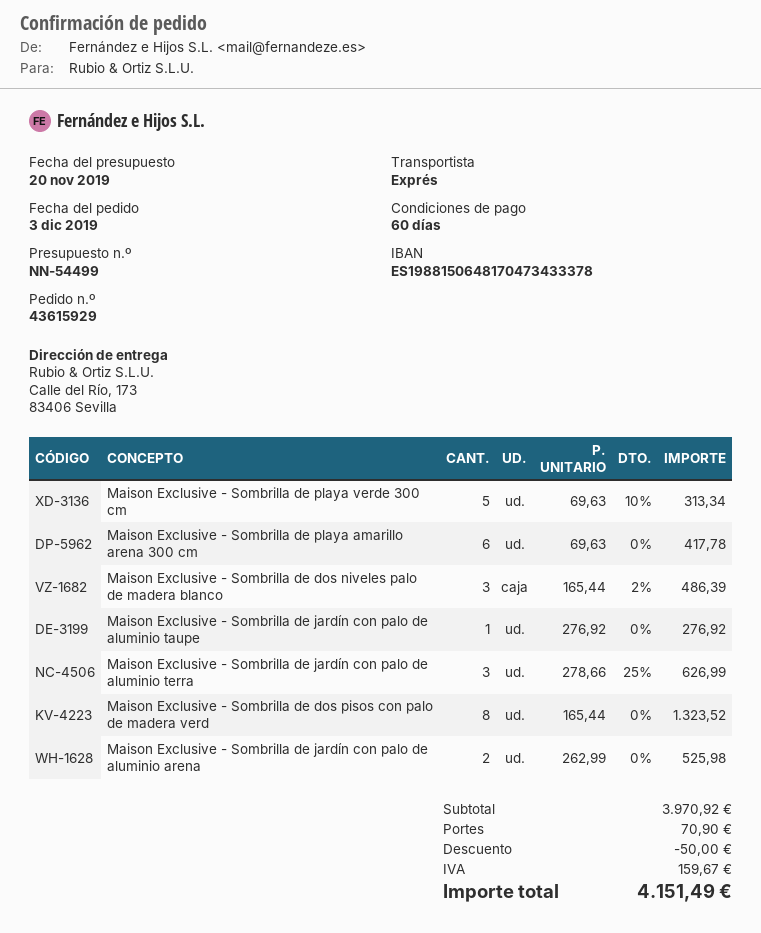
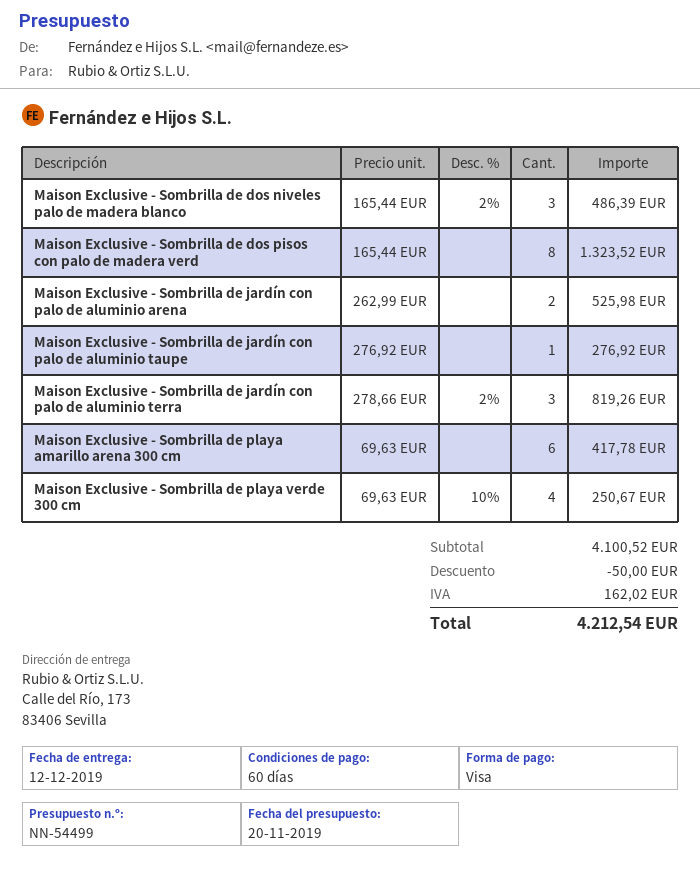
Maison Exclusive - Sombrilla de playa verde 300 cm: 5 x 69.63 - 10% = 313.34 -> 4 x 69.63 - 10% = 250.67
Maison Exclusive - Sombrilla de jardín con palo de aluminio terra: 3 x 278.66 - 25% = 626.99 -> 3 x 278.66 - 2% = 819.26
subtotal: 3970.92 -> 4100.52
shipping: 70.90 -> none
tax: 159.67 -> 162.02
total: 4151.49 -> 4212.54

